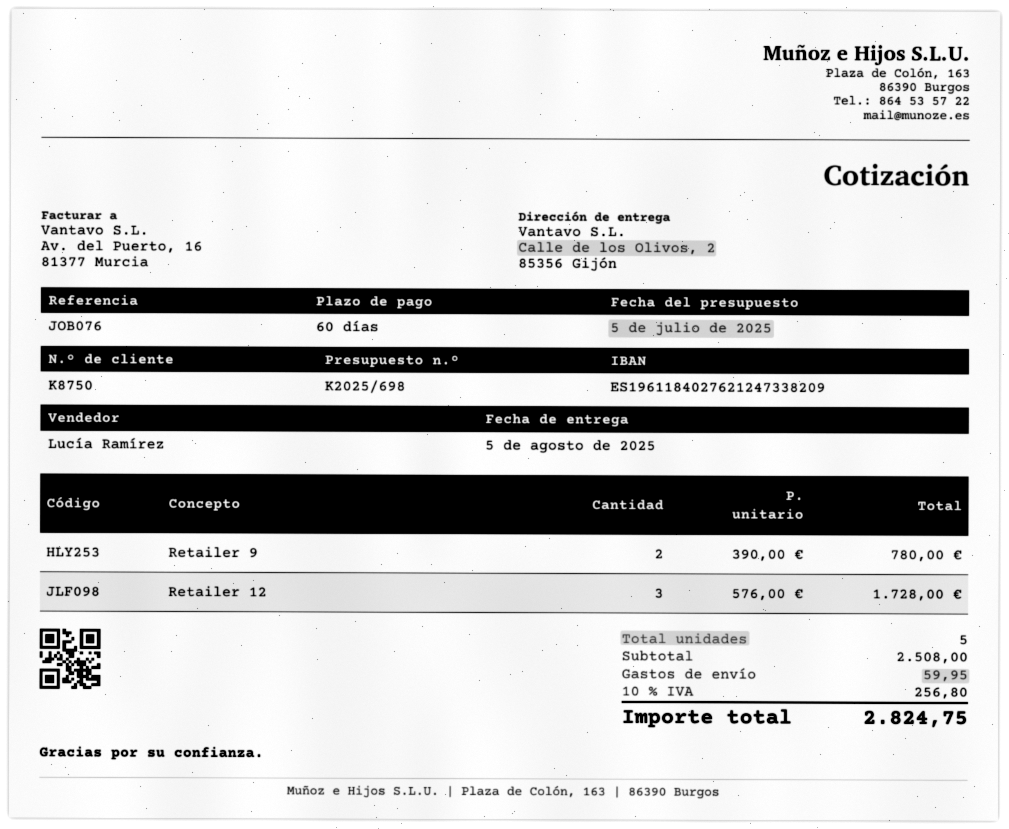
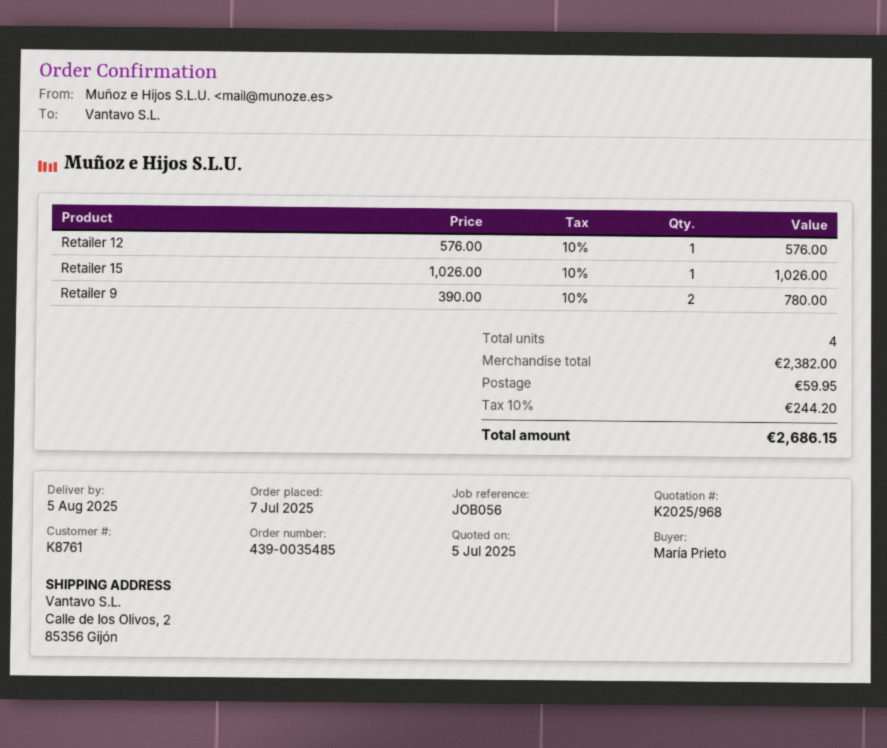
quote number: K2025/698 -> K2025/968
customer number: K8750 -> K8761
reference: JOB076 -> JOB056
Retailer 12: 3 x 576.00 = 1728.00 -> 1 x 576.00 = 576.00
Retailer 15: none -> 1 x 1026.00 = 1026.00
total quantity: 5 -> 4
subtotal: 2508.00 -> 2382.00
tax: 10% = 256.80 -> 10% = 244.20
total: 2824.75 -> 2686.15

